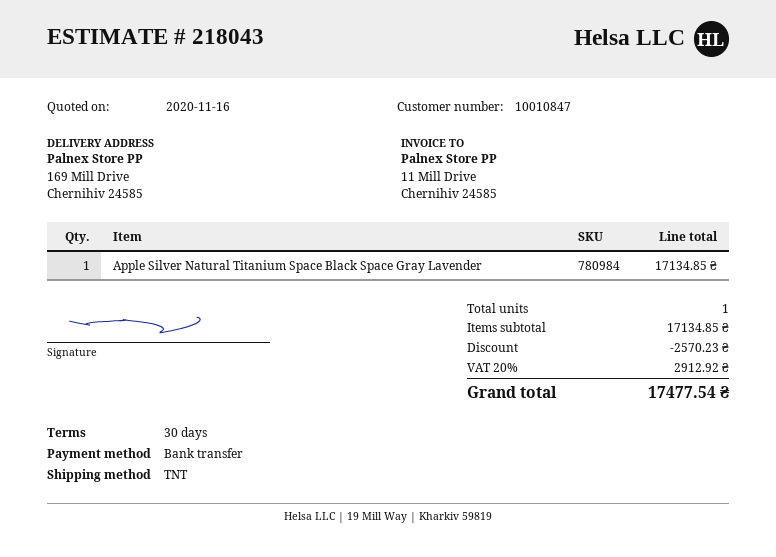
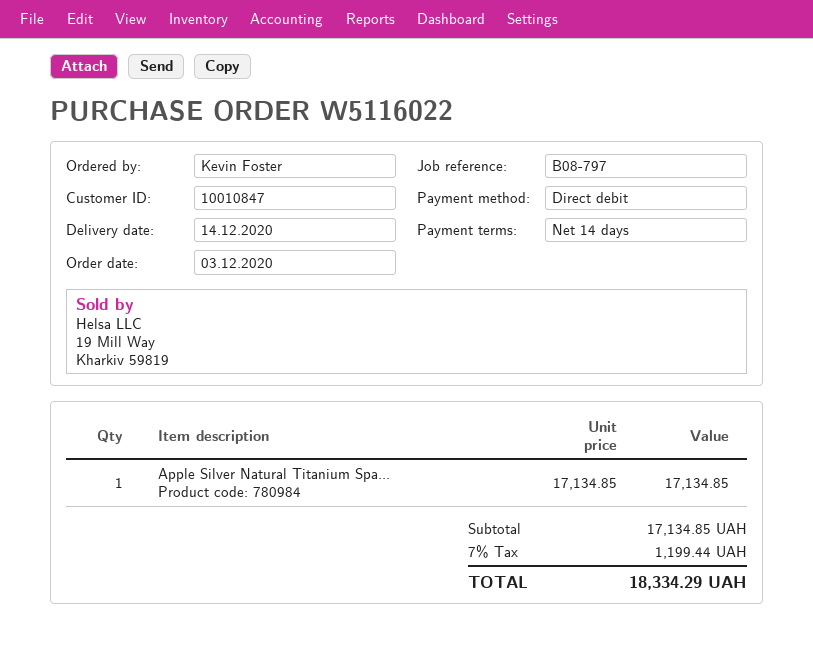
payment terms: 30 days -> 14 days
payment method: bank transfer -> direct debit
discount: 2570.23 -> none
tax: 20% = 2912.92 -> 7% = 1199.44
total: 17477.54 -> 18334.29

